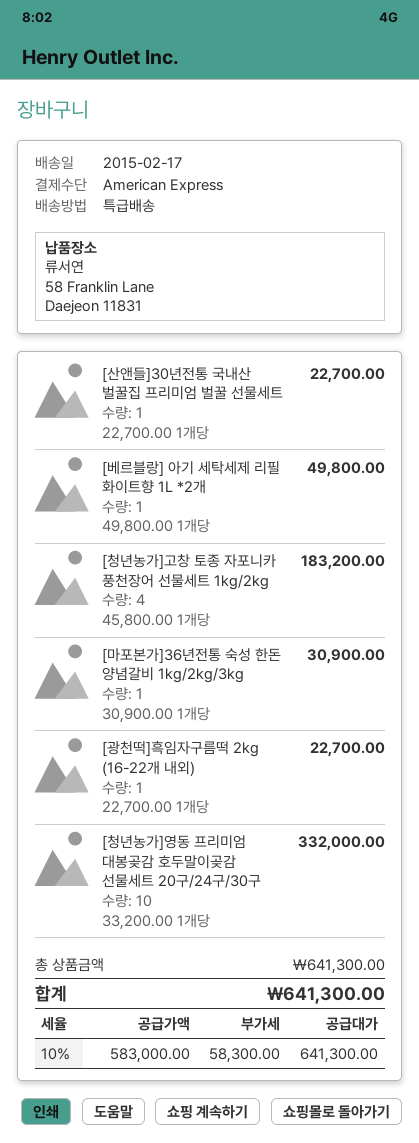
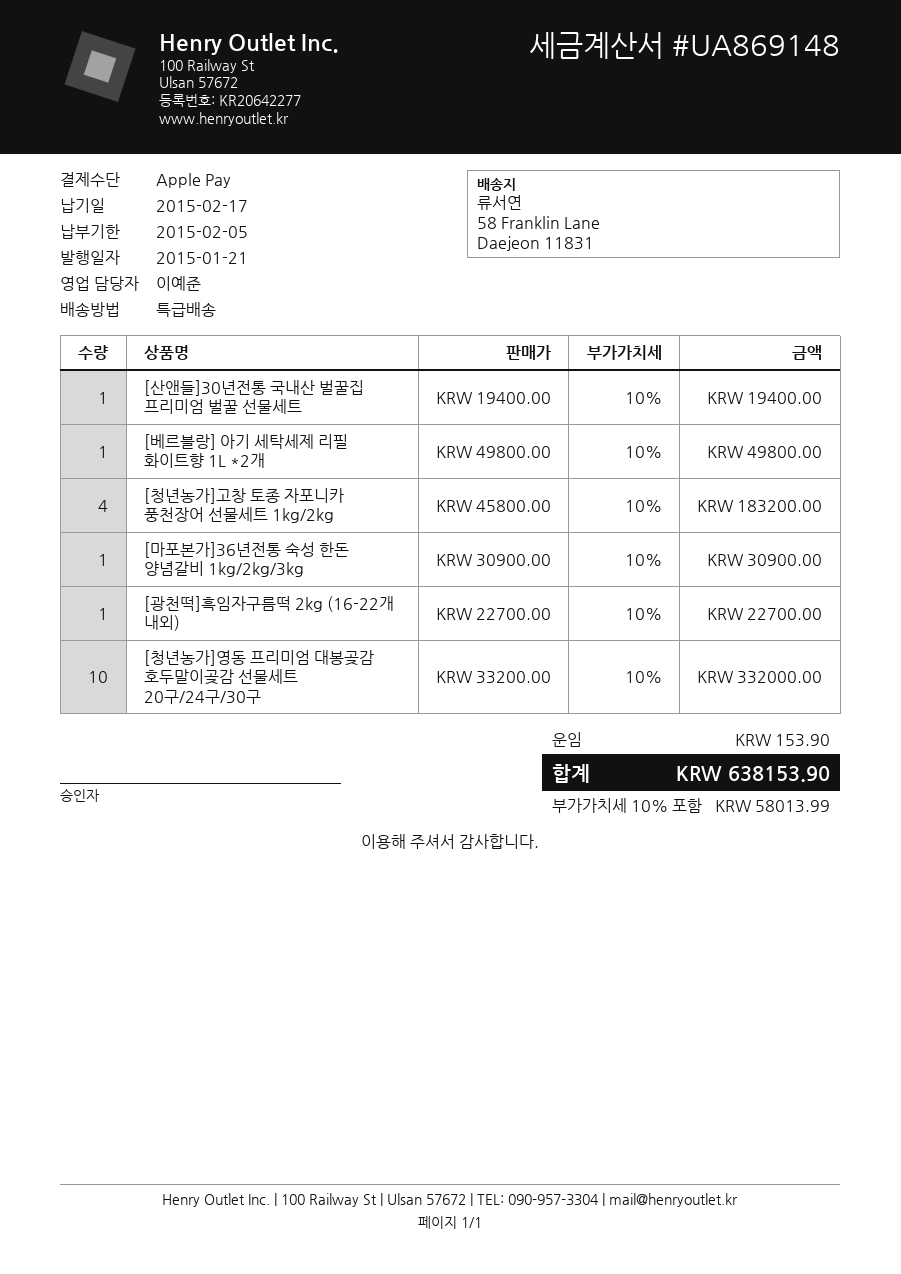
payment method: American Express -> Apple Pay
[산앤들]30년전통 국내산 벌꿀집 프리미엄 벌꿀 선물세트: 1 x 22700.00 = 22700.00 -> 1 x 19400.00 = 19400.00
shipping: none -> 153.90
tax: 10% = 58300.00 -> 10% = 58013.99
total: 641300.00 -> 638153.90

